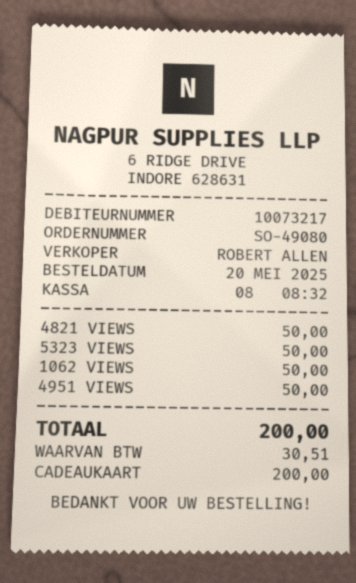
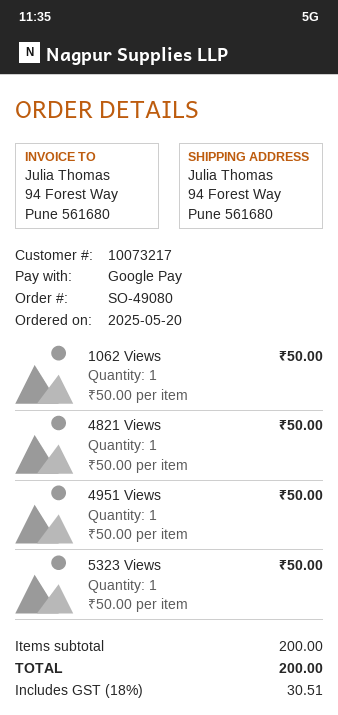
payment method: gift card -> Google Pay

